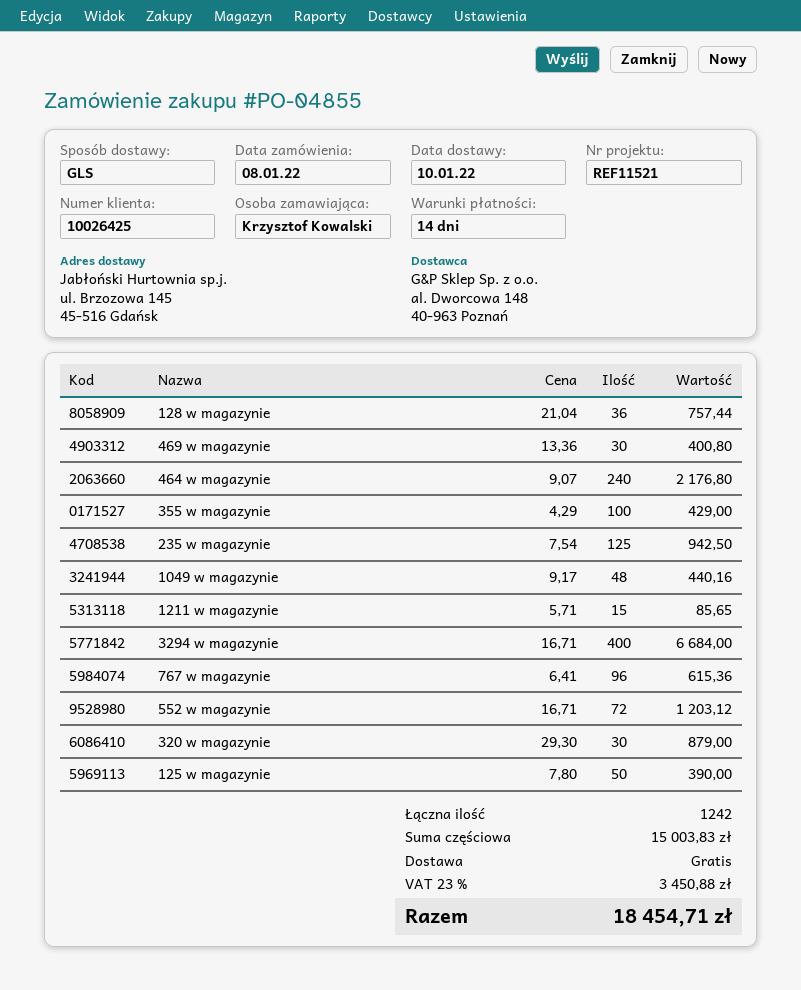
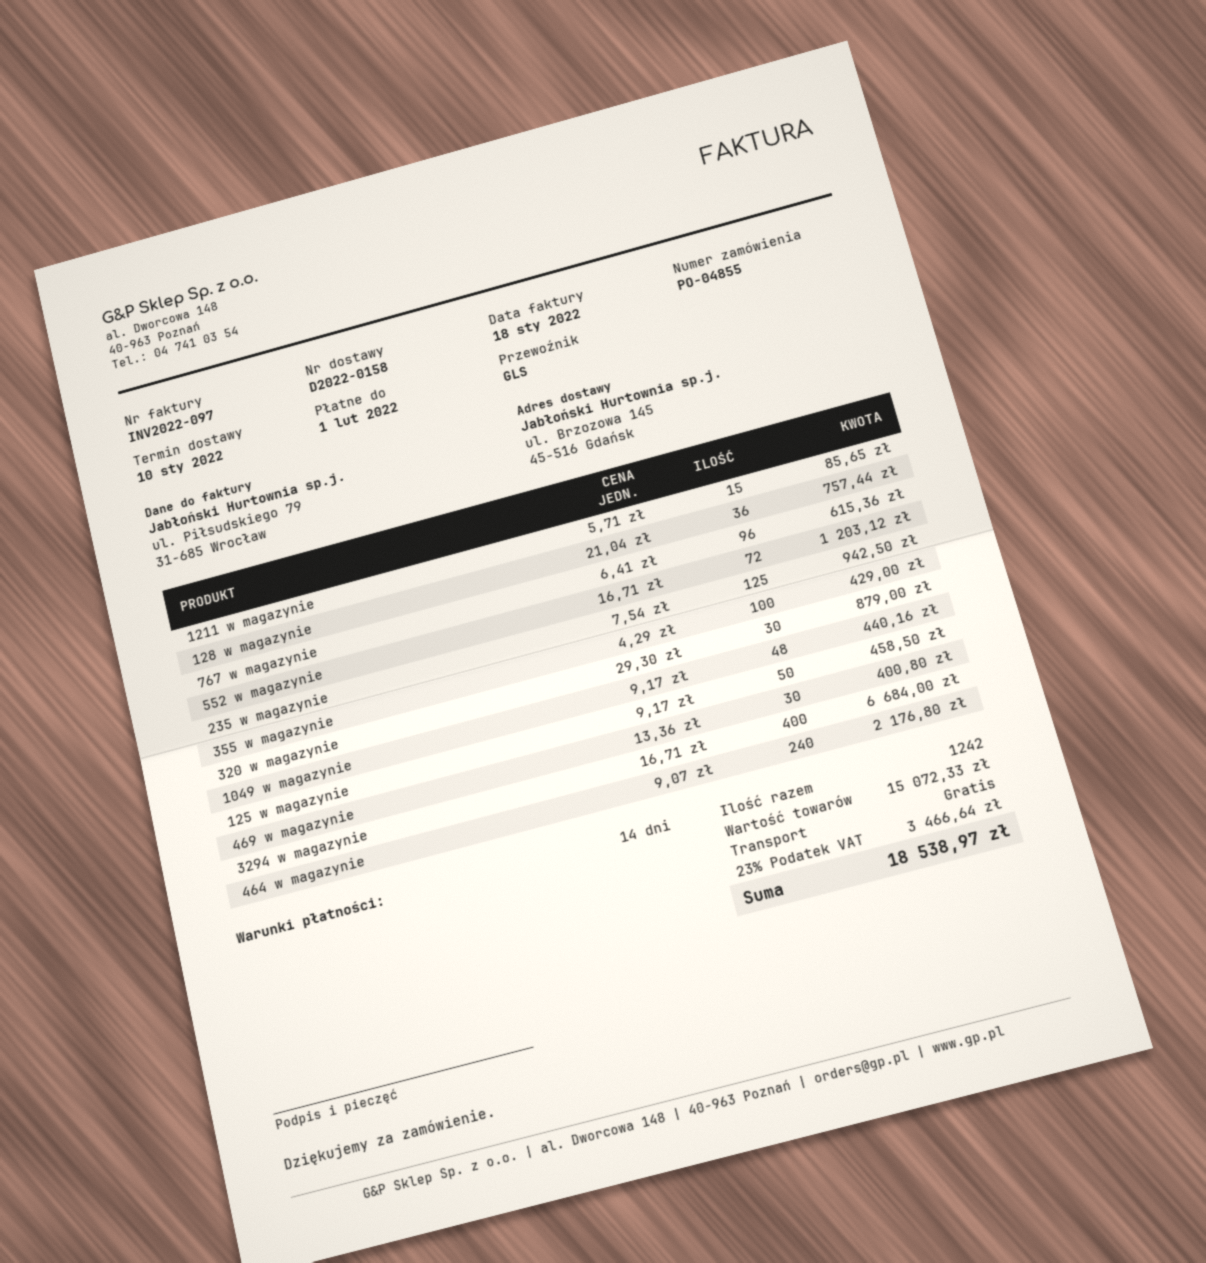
125 w magazynie: 50 x 7.80 = 390.00 -> 50 x 9.17 = 458.50
subtotal: 15003.83 -> 15072.33
tax: 23% = 3450.88 -> 23% = 3466.64
total: 18454.71 -> 18538.97

